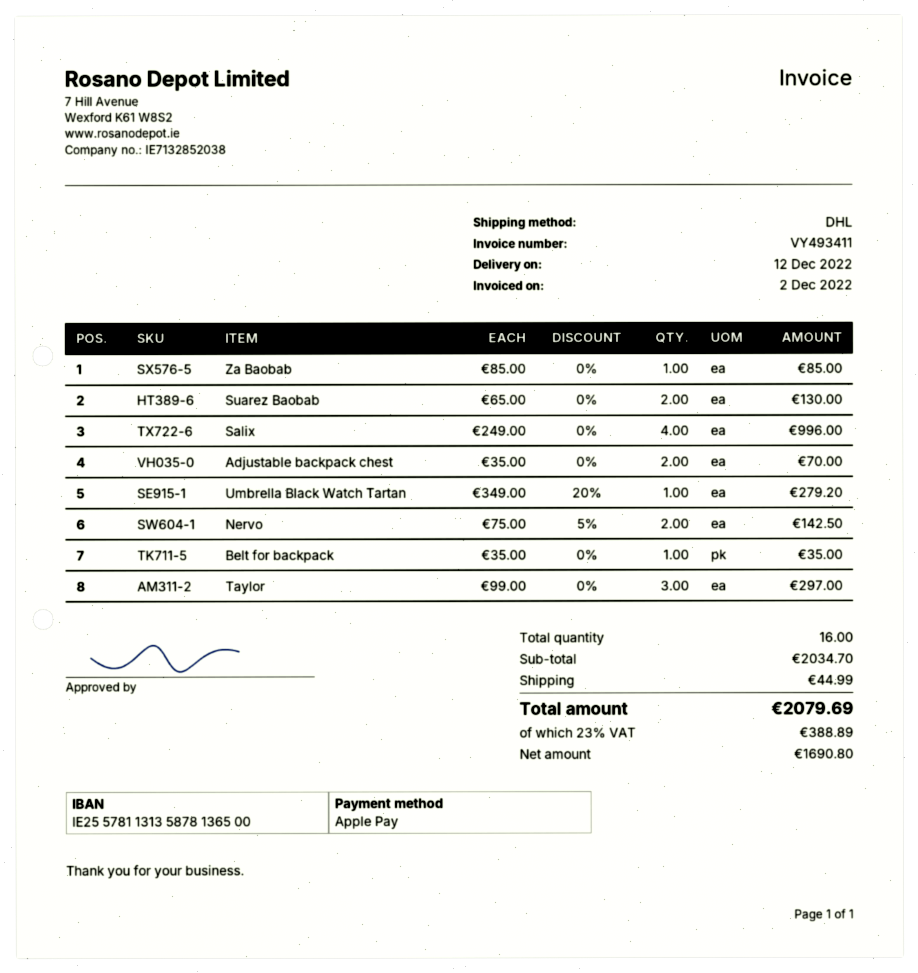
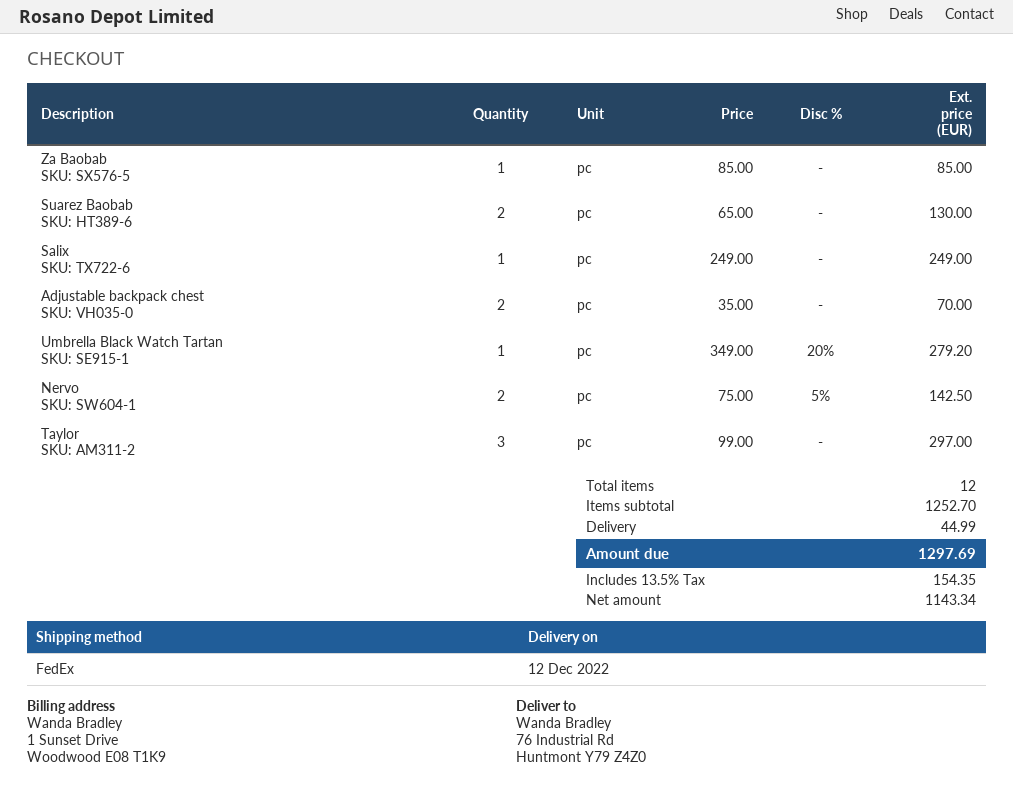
shipping method: DHL -> FedEx
Salix: 4 x 249.00 = 996.00 -> 1 x 249.00 = 249.00
Belt for backpack: 1 x 35.00 = 35.00 -> none
total quantity: 16 -> 12
subtotal: 2034.70 -> 1252.70
net: 1690.80 -> 1143.34
tax: 23% = 388.89 -> 13.5% = 154.35
total: 2079.69 -> 1297.69

